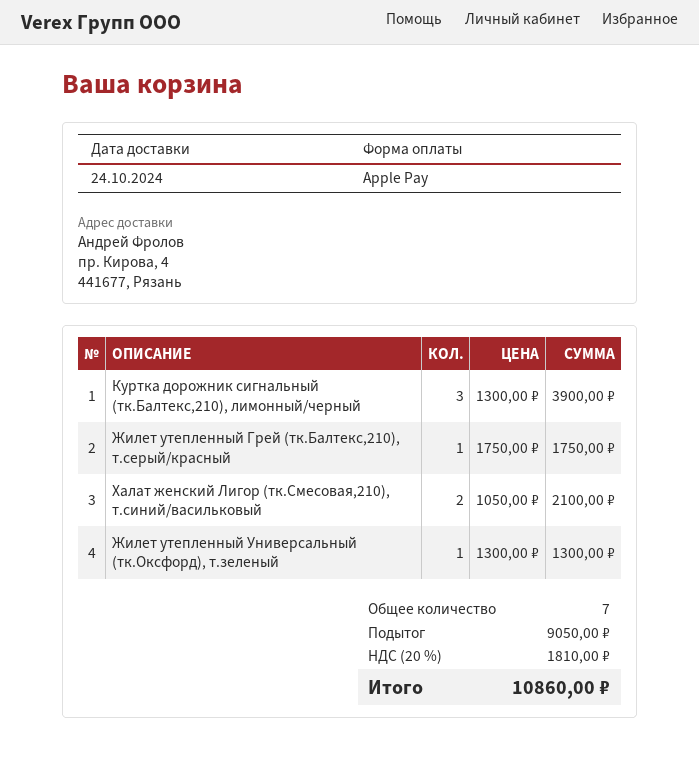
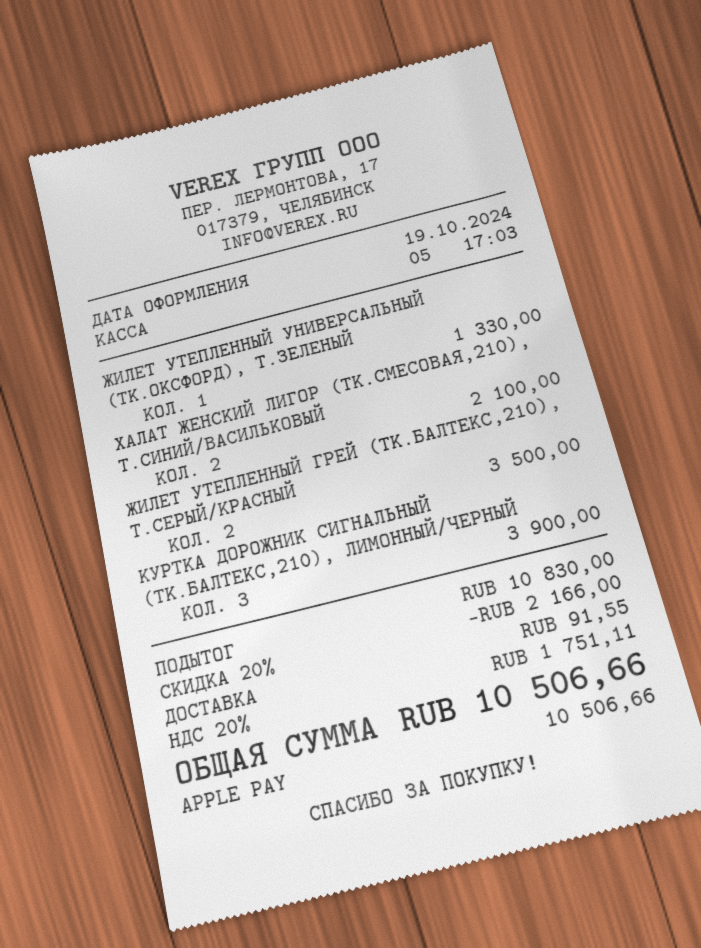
Жилет утепленный Грей (тк.Балтекс,210), т.серый/красный: 1 for 1750.00 -> 2 for 3500.00
Жилет утепленный Универсальный (тк.Оксфорд), т.зеленый: 1 for 1300.00 -> 1 for 1330.00
subtotal: 9050.00 -> 10830.00
discount: none -> 20% = 2166.00
shipping: none -> 91.55
tax: 20% = 1810.00 -> 20% = 1751.11
total: 10860.00 -> 10506.66

